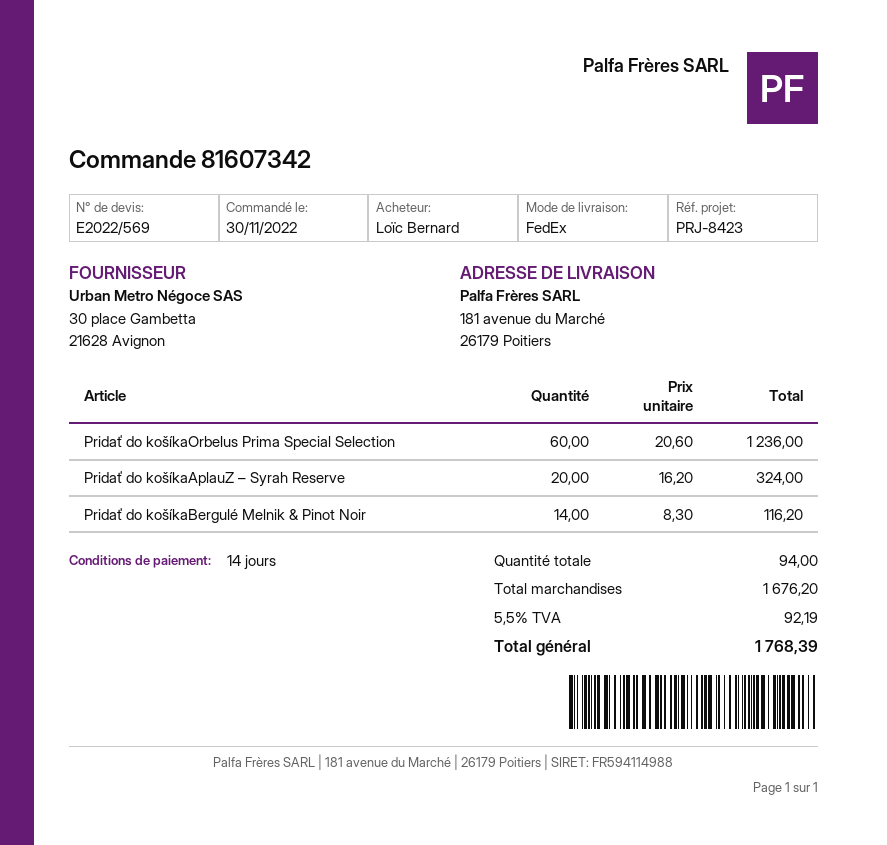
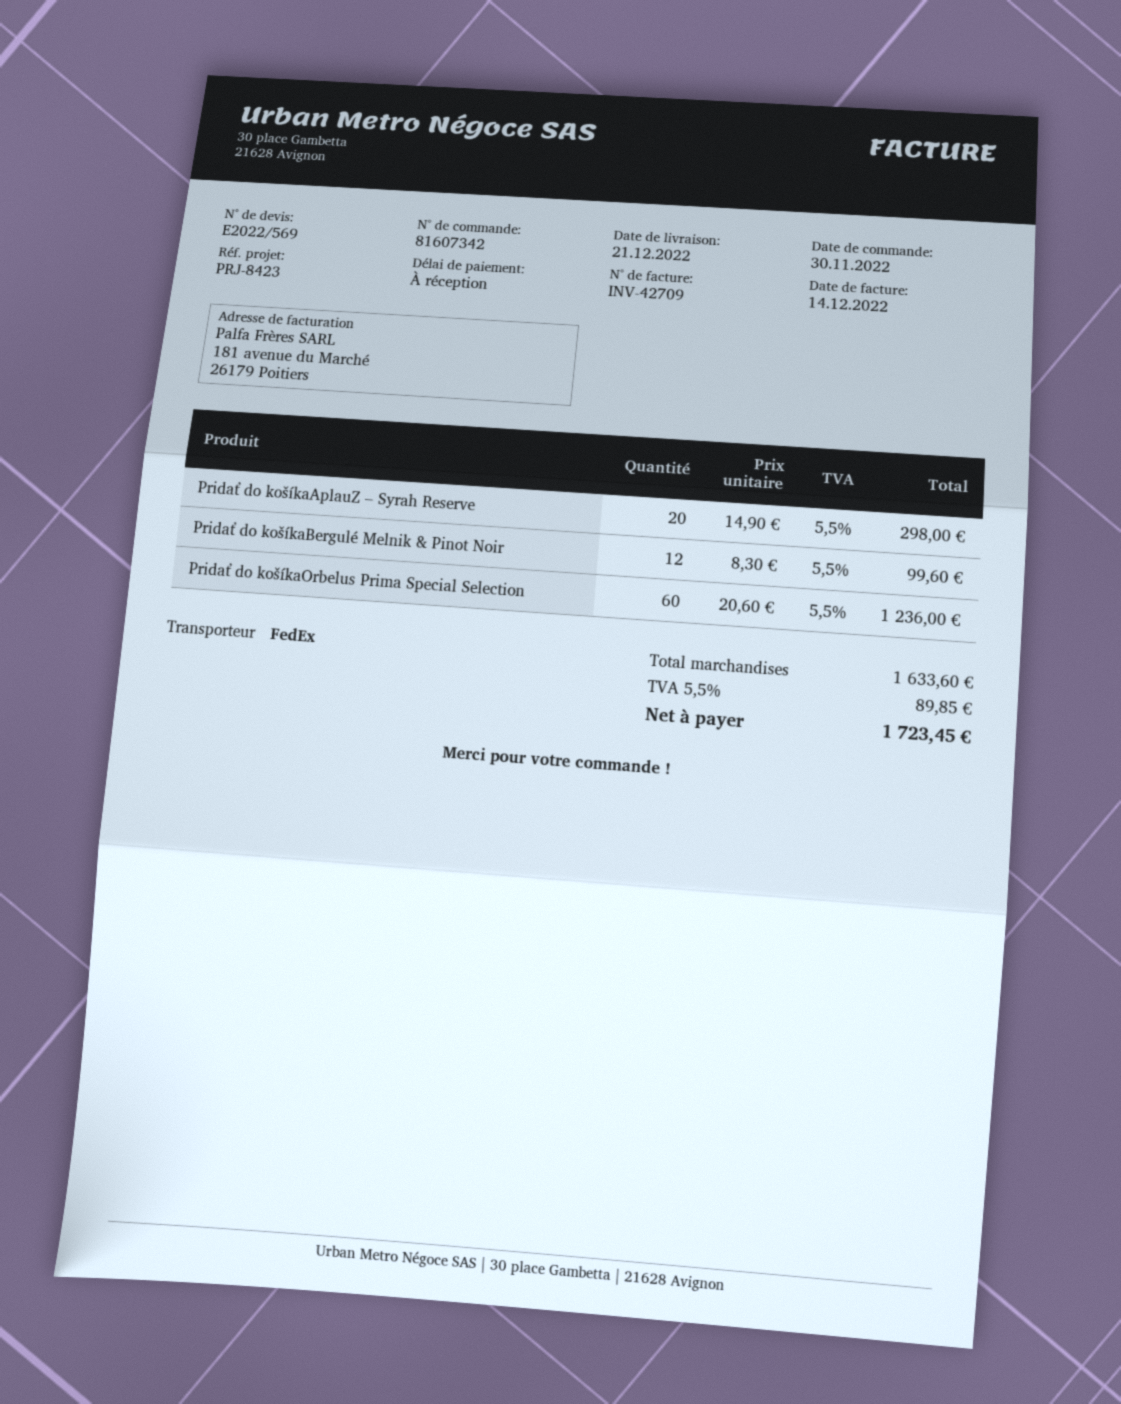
payment terms: 14 days -> on receipt
Pridať do košíkaAplauZ – Syrah Reserve: 20 x 16.20 = 324.00 -> 20 x 14.90 = 298.00
Pridať do košíkaBergulé Melnik & Pinot Noir: 14 x 8.30 = 116.20 -> 12 x 8.30 = 99.60
subtotal: 1676.20 -> 1633.60
tax: 5.5% = 92.19 -> 5.5% = 89.85
total: 1768.39 -> 1723.45

